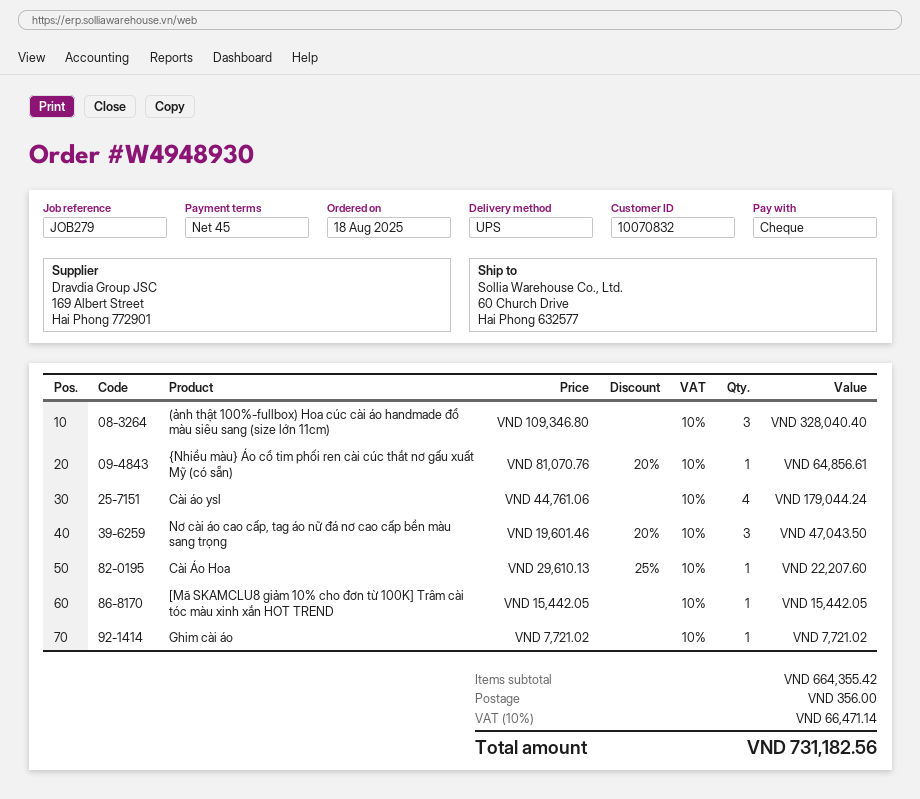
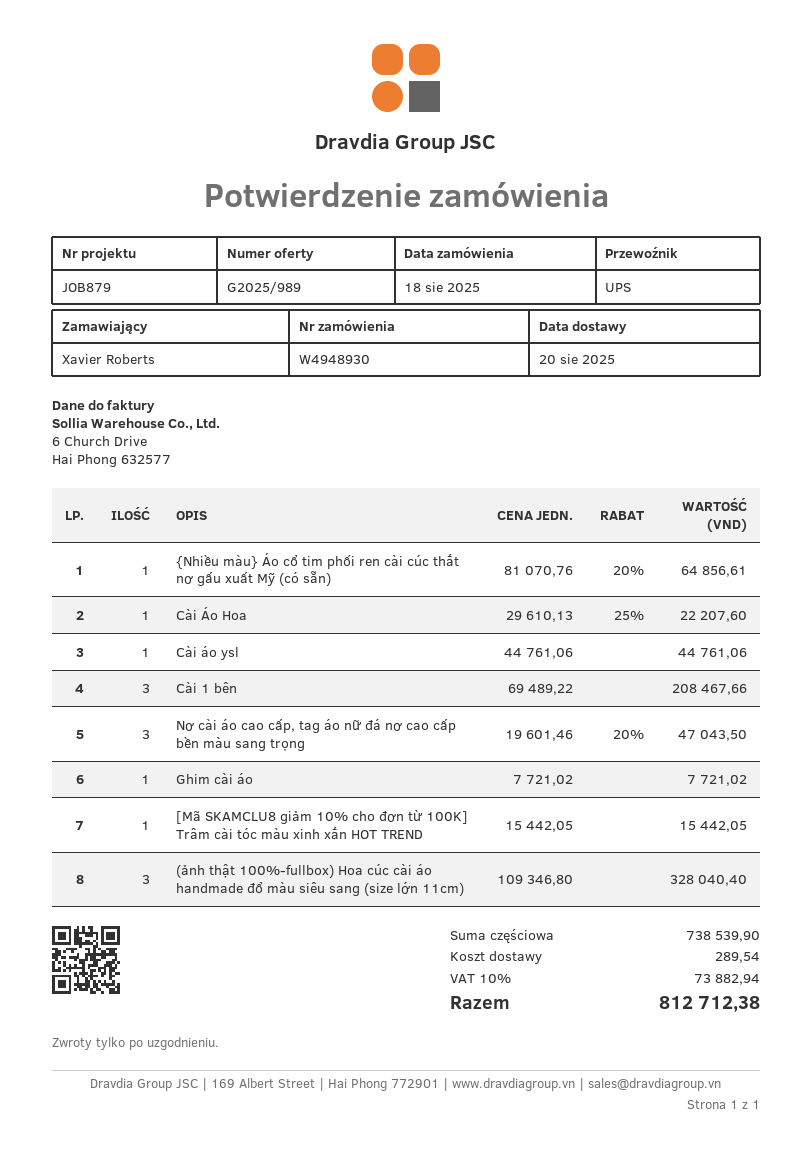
reference: JOB279 -> JOB879
Cài áo ysl: 4 x 44761.06 = 179044.24 -> 1 x 44761.06 = 44761.06
Cài 1 bên: none -> 3 x 69489.22 = 208467.66
subtotal: 664355.42 -> 738539.90
shipping: 356.00 -> 289.54
tax: 10% = 66471.14 -> 10% = 73882.94
total: 731182.56 -> 812712.38

